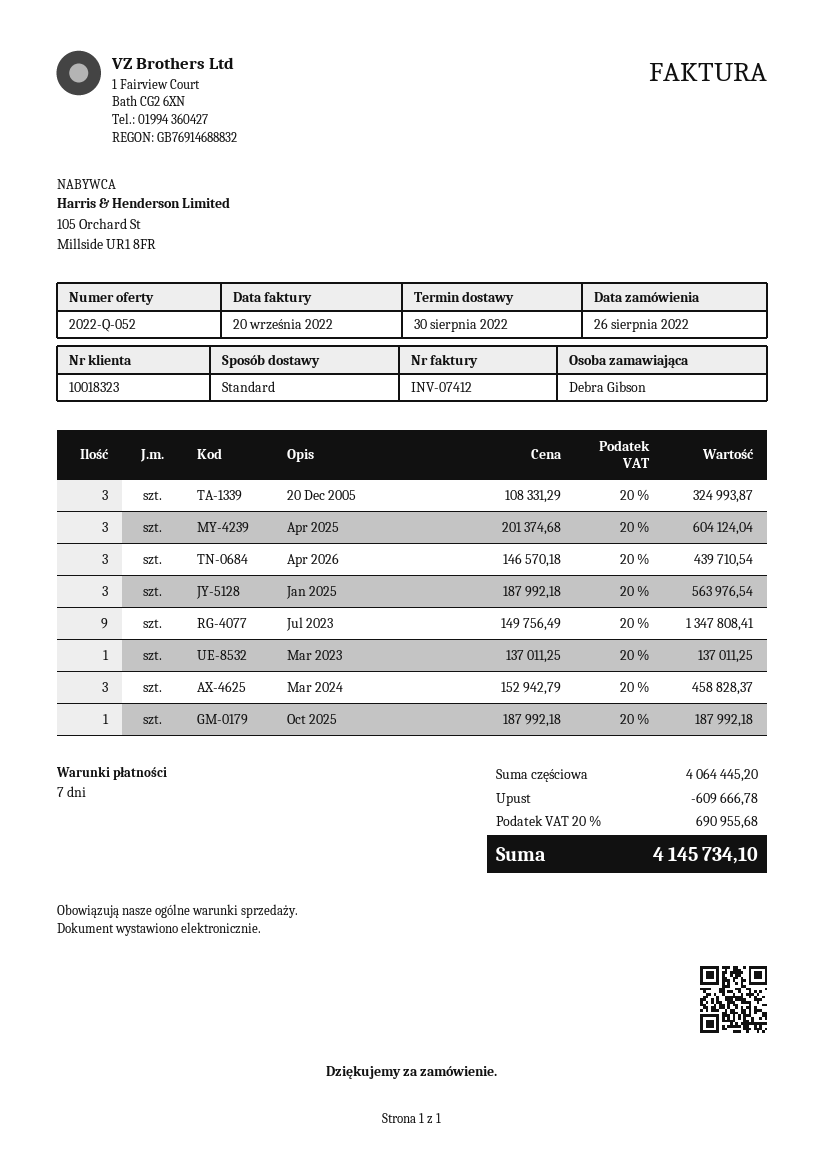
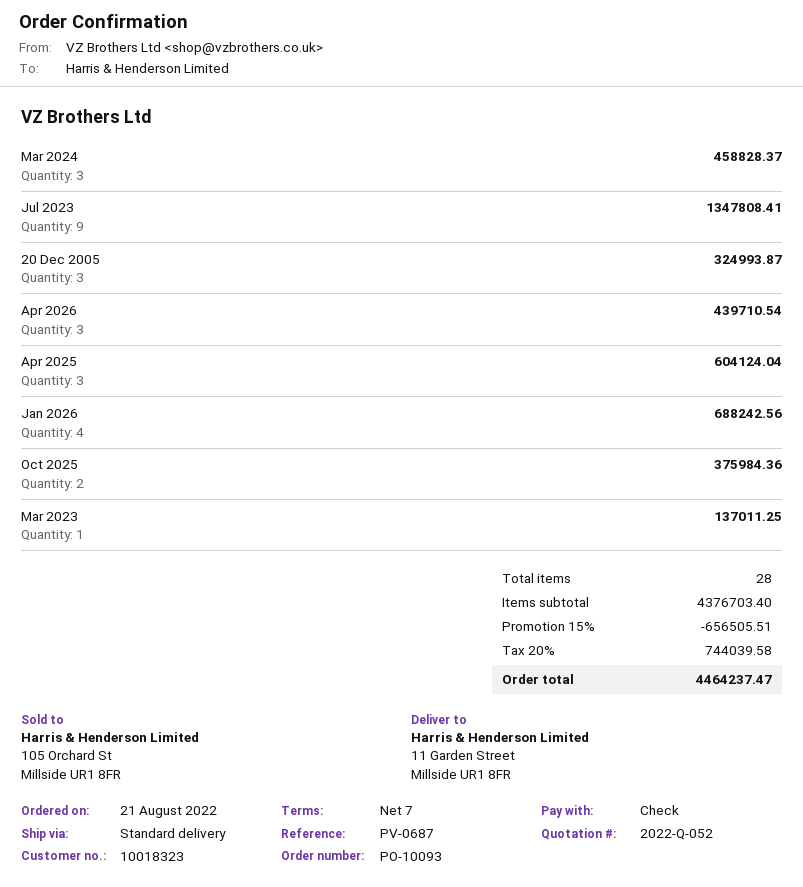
order date: 2022-08-26 -> 2022-08-21
Jan 2025: 3 for 563976.54 -> none
Oct 2025: 1 for 187992.18 -> 2 for 375984.36
Jan 2026: none -> 4 for 688242.56
subtotal: 4064445.20 -> 4376703.40
discount: 609666.78 -> 656505.51
tax: 20% = 690955.68 -> 20% = 744039.58
total: 4145734.10 -> 4464237.47

